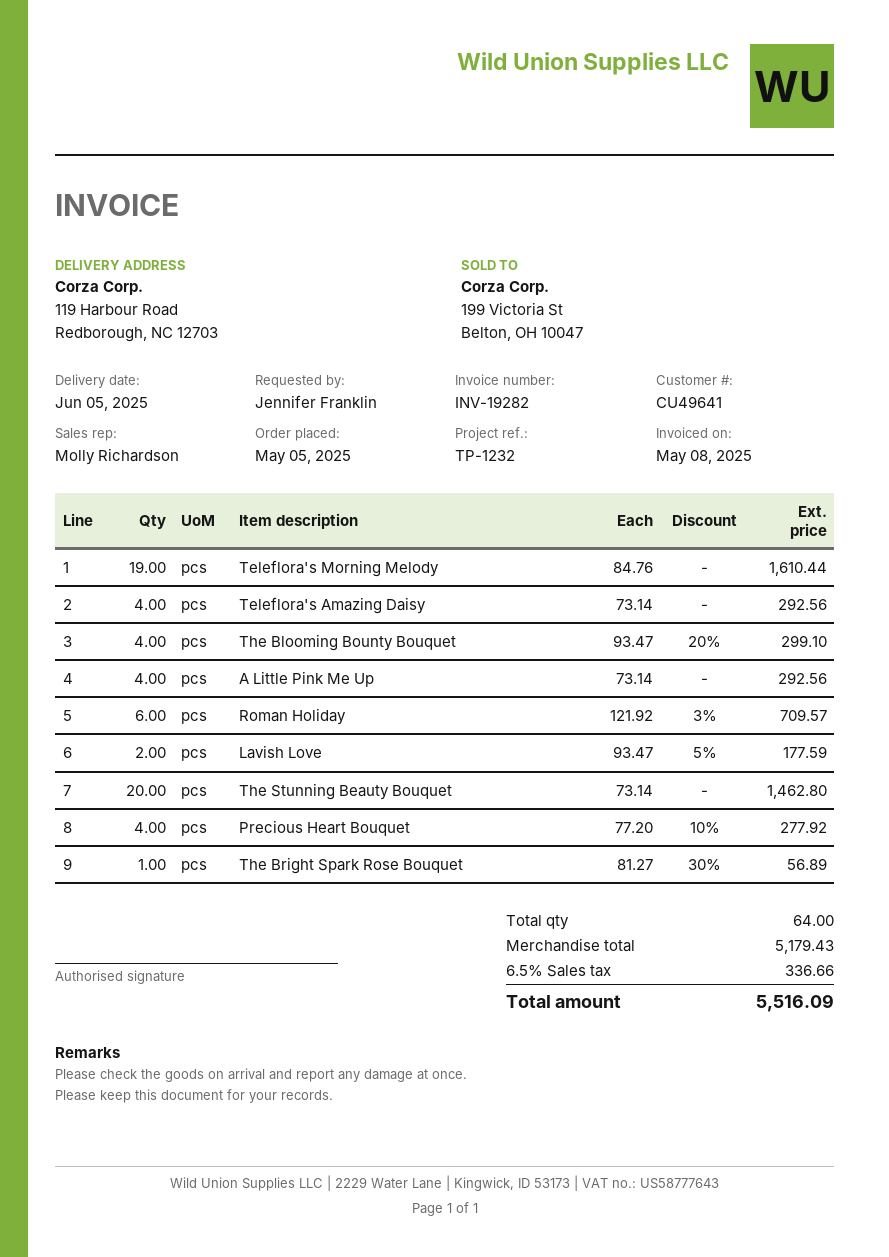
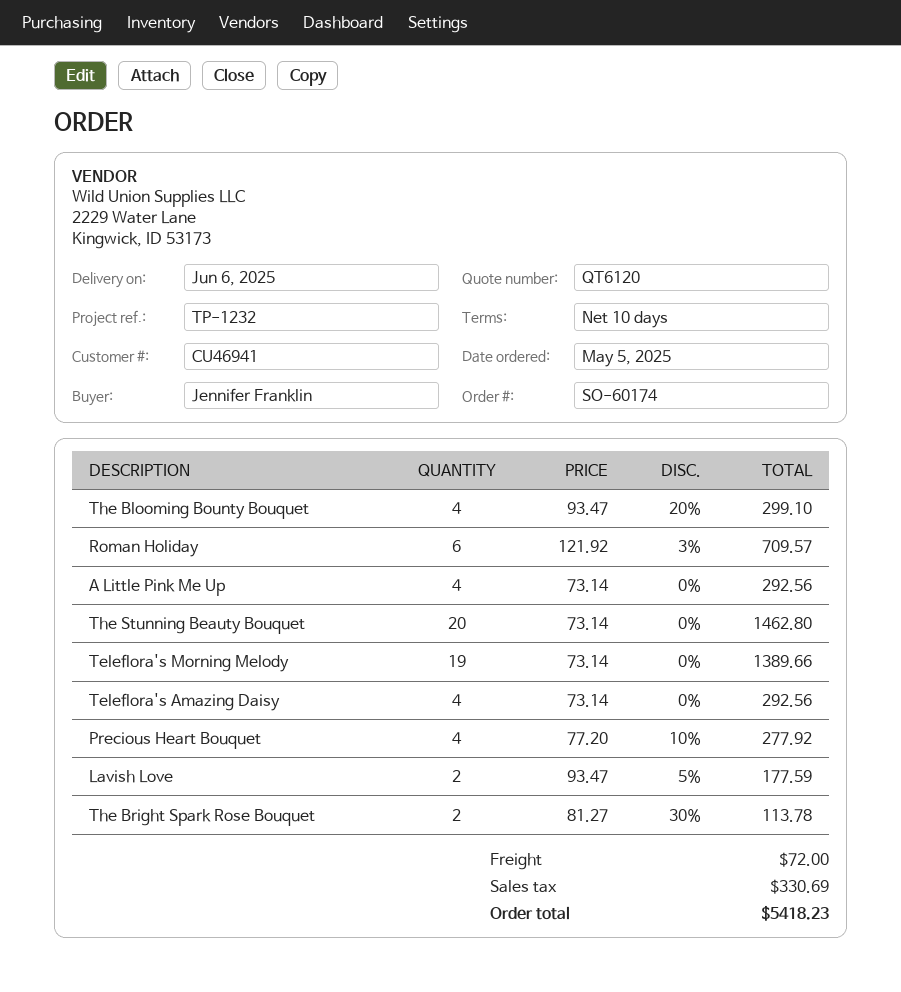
delivery date: 2025-06-05 -> 2025-06-06
customer number: CU49641 -> CU46941
Teleflora's Morning Melody: 19 x 84.76 = 1610.44 -> 19 x 73.14 = 1389.66
The Bright Spark Rose Bouquet: 1 x 81.27 - 30% = 56.89 -> 2 x 81.27 - 30% = 113.78
shipping: none -> 72.00
tax: 336.66 -> 330.69
total: 5516.09 -> 5418.23

